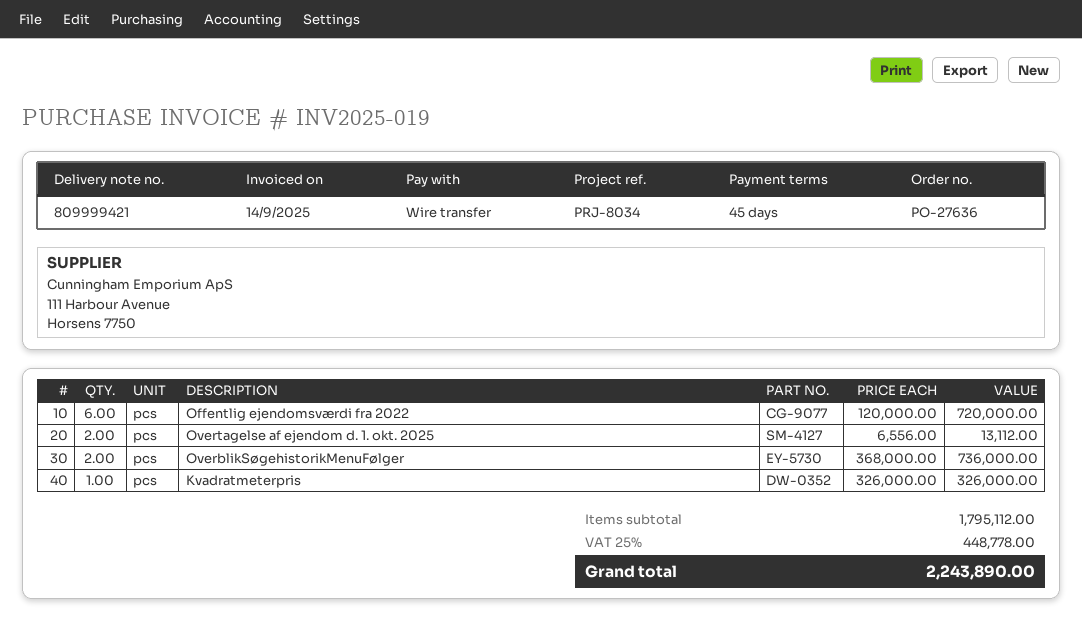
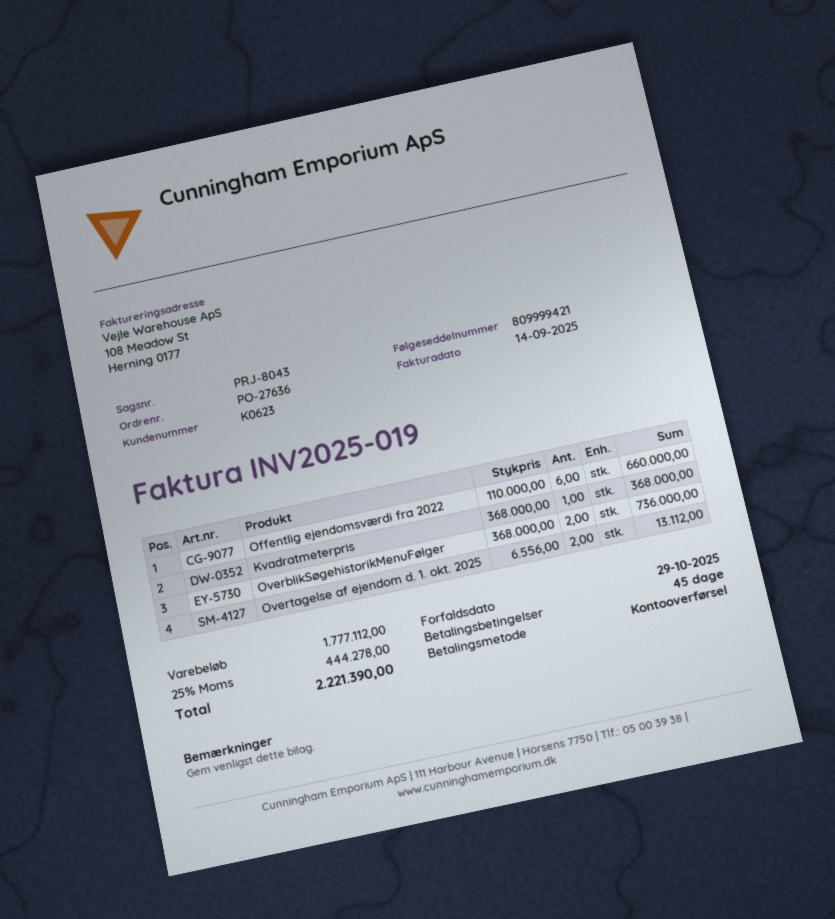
reference: PRJ-8034 -> PRJ-8043
Offentlig ejendomsværdi fra 2022: 6 x 120000.00 = 720000.00 -> 6 x 110000.00 = 660000.00
Kvadratmeterpris: 1 x 326000.00 = 326000.00 -> 1 x 368000.00 = 368000.00
subtotal: 1795112.00 -> 1777112.00
tax: 25% = 448778.00 -> 25% = 444278.00
total: 2243890.00 -> 2221390.00

